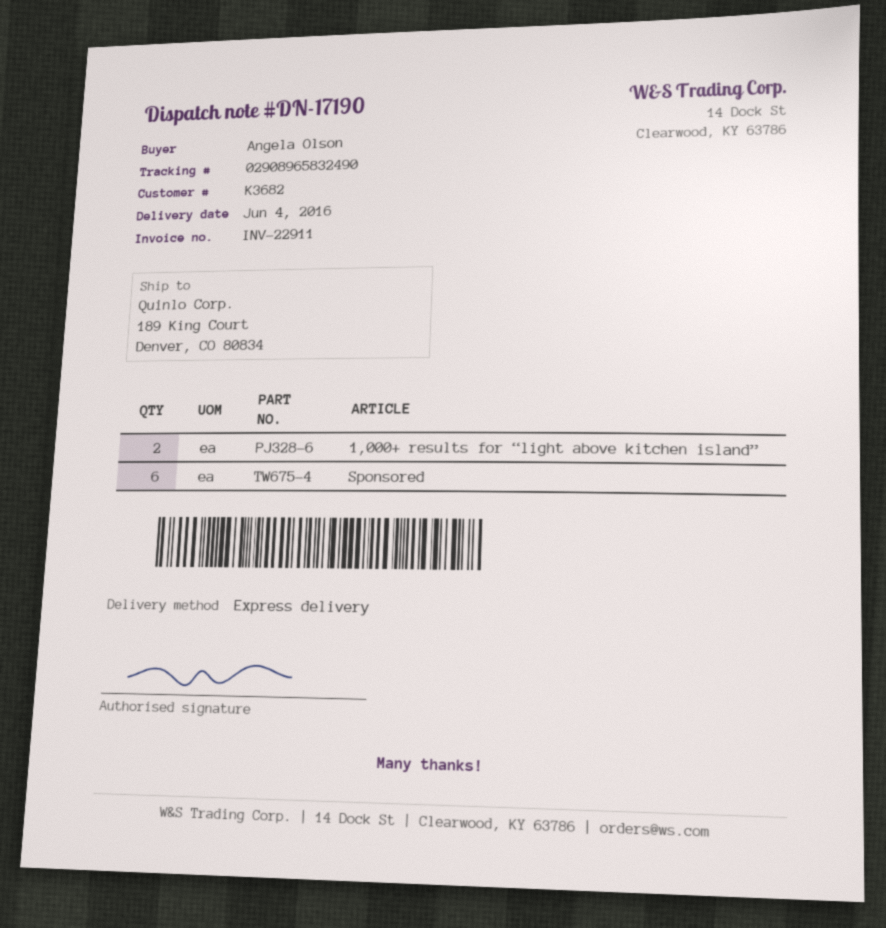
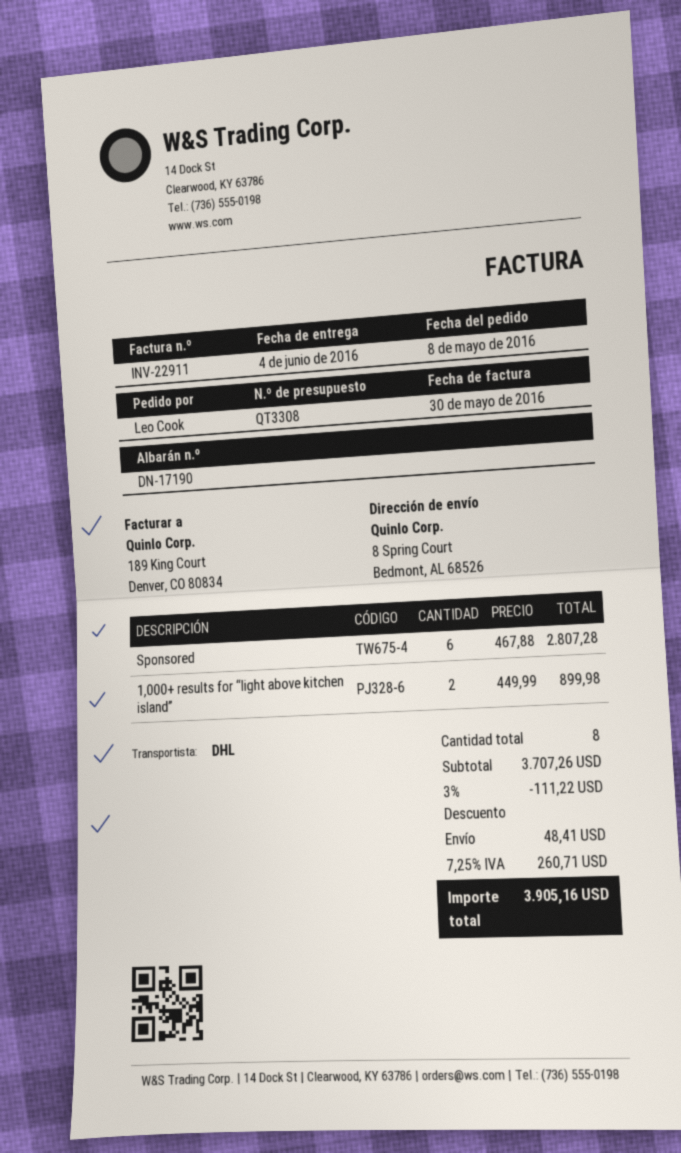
ordered by: Angela Olson -> Leo Cook
shipping method: express -> DHL
ship to: 189 King Court, Denver, CO 80834 -> 8 Spring Court, Bedmont, AL 68526

